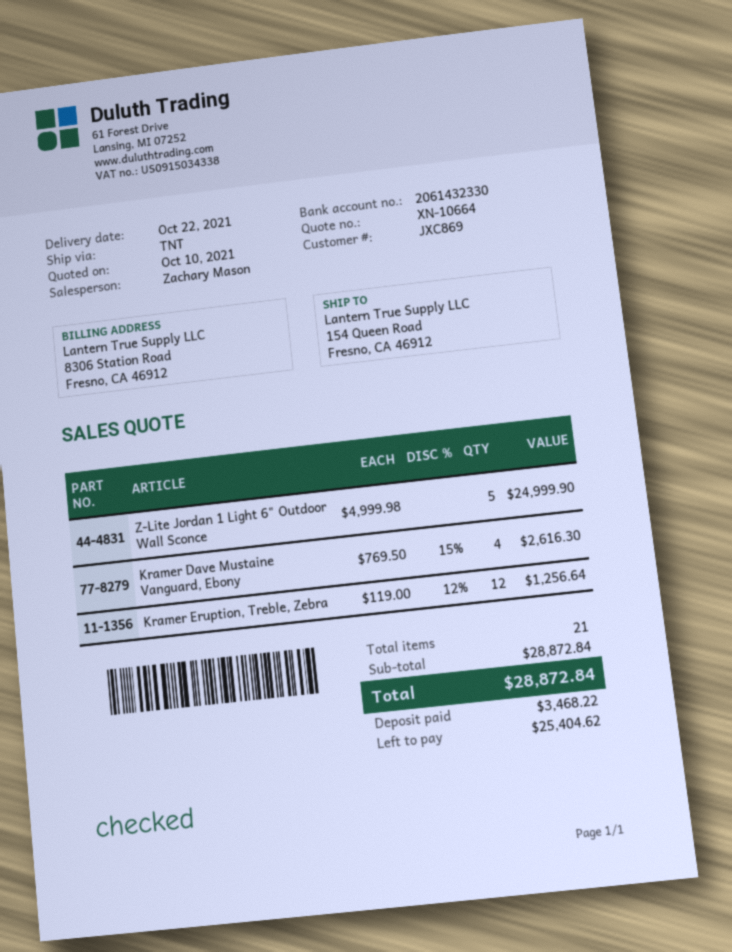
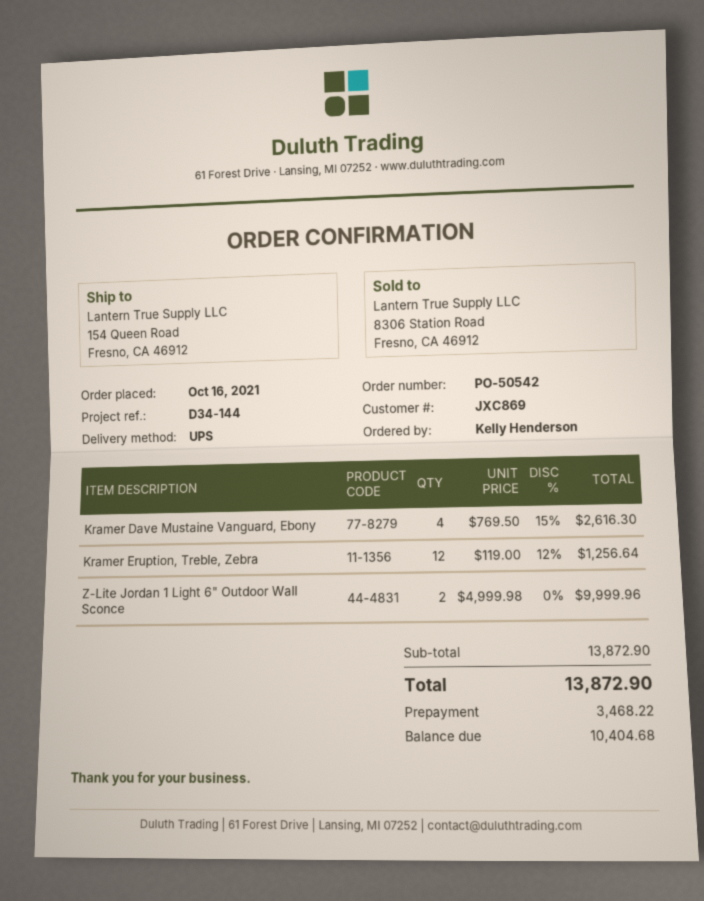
shipping method: TNT -> UPS
Z-Lite Jordan 1 Light 6" Outdoor Wall Sconce: 5 x 4999.98 = 24999.90 -> 2 x 4999.98 = 9999.96
subtotal: 28872.84 -> 13872.90
total: 28872.84 -> 13872.90
balance: 25404.62 -> 10404.68

